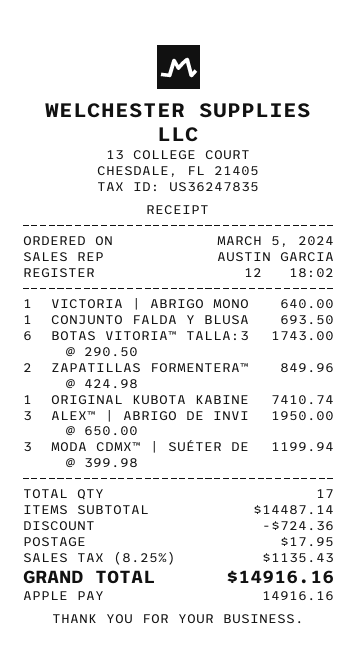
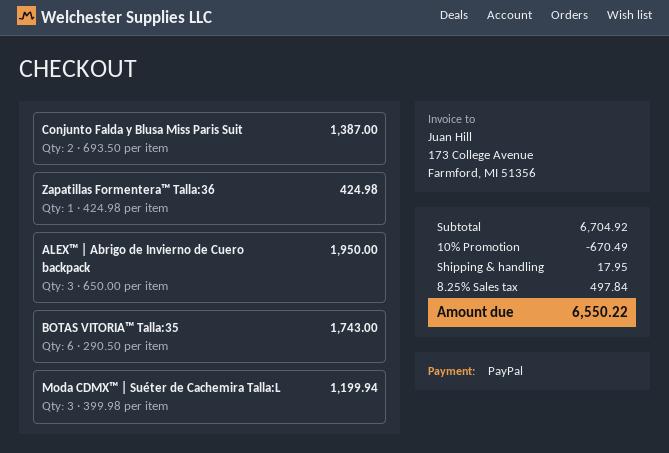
payment method: Apple Pay -> PayPal
VICTORIA | ABRIGO MONO: 1 x 640.00 = 640.00 -> none
CONJUNTO FALDA Y BLUSA: 1 x 693.50 = 693.50 -> 2 x 693.50 = 1387.00
ZAPATILLAS FORMENTERA™: 2 x 424.98 = 849.96 -> 1 x 424.98 = 424.98
ORIGINAL KUBOTA KABINE: 1 x 7410.74 = 7410.74 -> none
subtotal: 14487.14 -> 6704.92
discount: 724.36 -> 670.49
tax: 8.25% = 1135.43 -> 8.25% = 497.84
total: 14916.16 -> 6550.22

